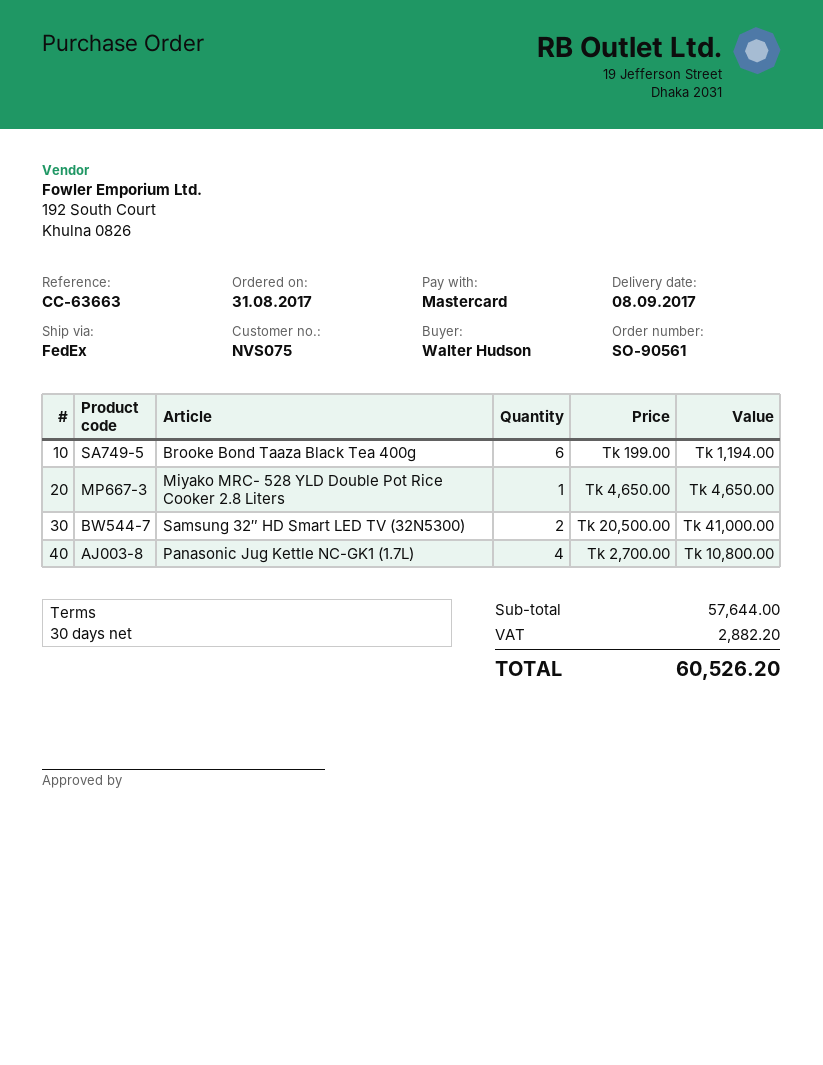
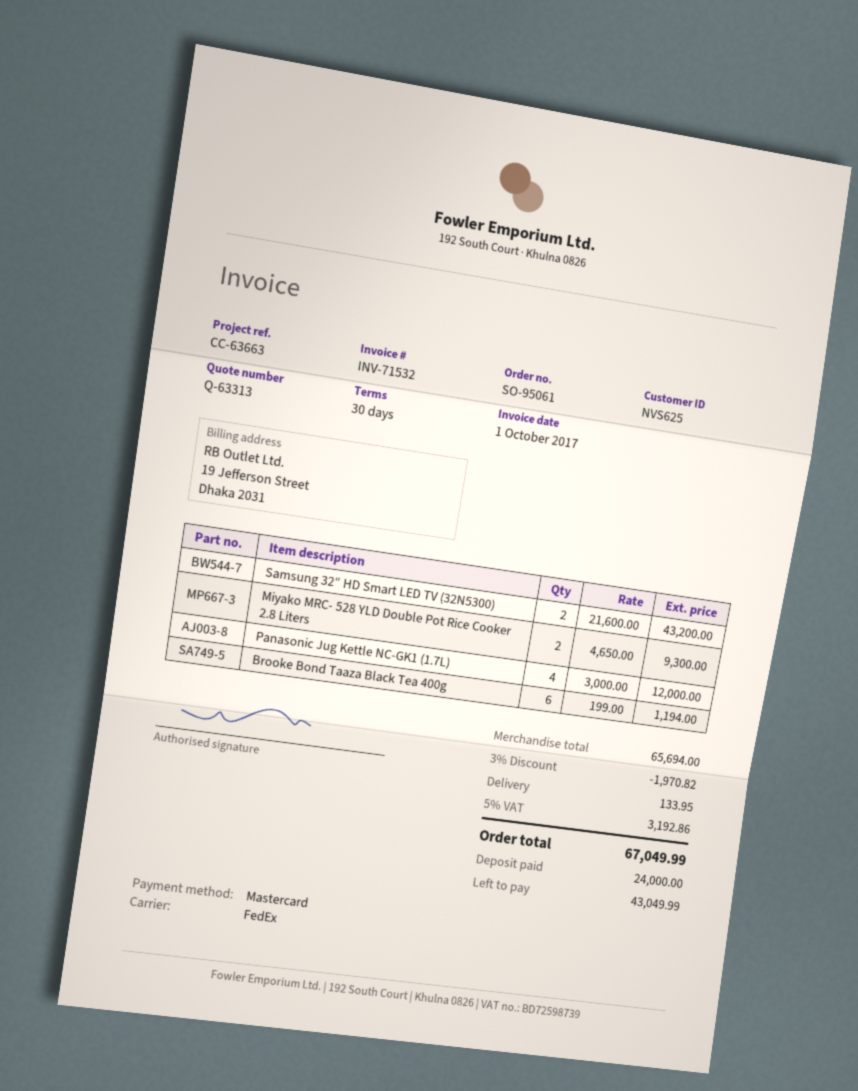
order number: SO-90561 -> SO-95061
customer number: NVS075 -> NVS625
Miyako MRC- 528 YLD Double Pot Rice Cooker 2.8 Liters: 1 x 4650.00 = 4650.00 -> 2 x 4650.00 = 9300.00
Samsung 32″ HD Smart LED TV (32N5300): 2 x 20500.00 = 41000.00 -> 2 x 21600.00 = 43200.00
Panasonic Jug Kettle NC-GK1 (1.7L): 4 x 2700.00 = 10800.00 -> 4 x 3000.00 = 12000.00
subtotal: 57644.00 -> 65694.00
discount: none -> 3% = 1970.82
shipping: none -> 133.95
tax: 2882.20 -> 3192.86
total: 60526.20 -> 67049.99

